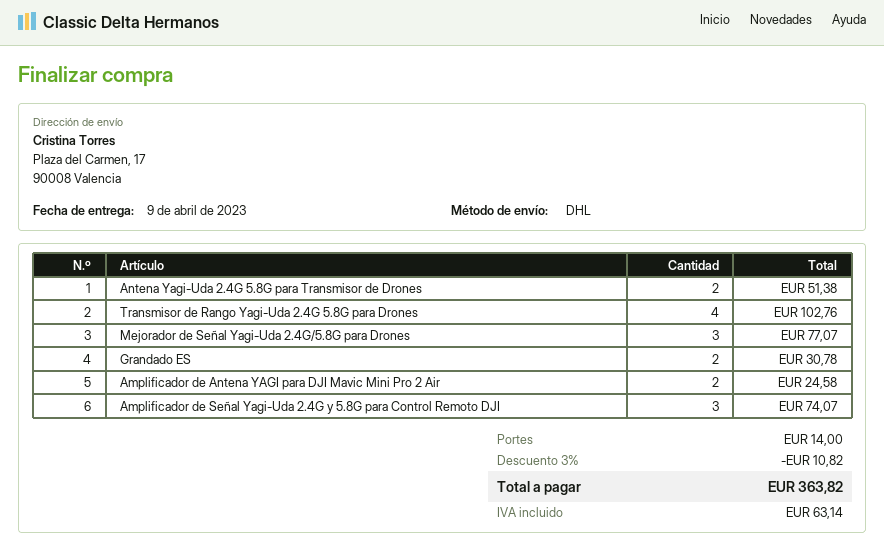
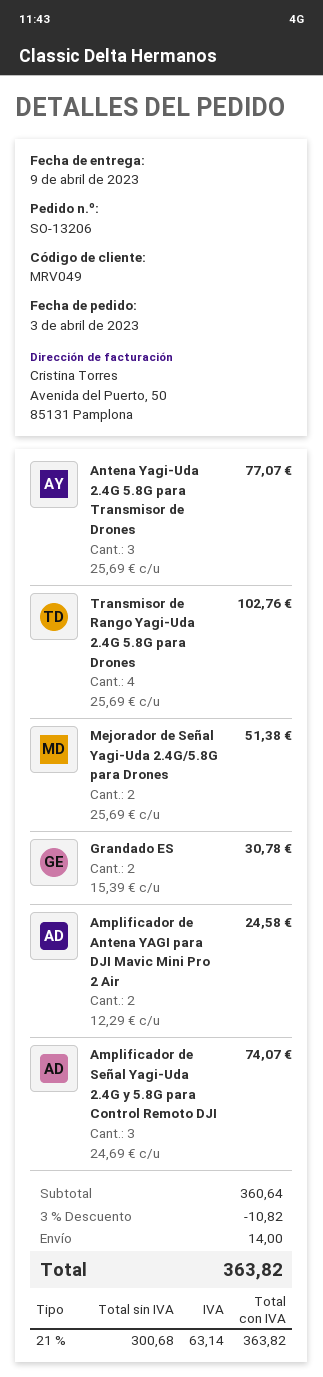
Antena Yagi-Uda 2.4G 5.8G para Transmisor de Drones: 2 for 51.38 -> 3 for 77.07
Mejorador de Señal Yagi-Uda 2.4G/5.8G para Drones: 3 for 77.07 -> 2 for 51.38

